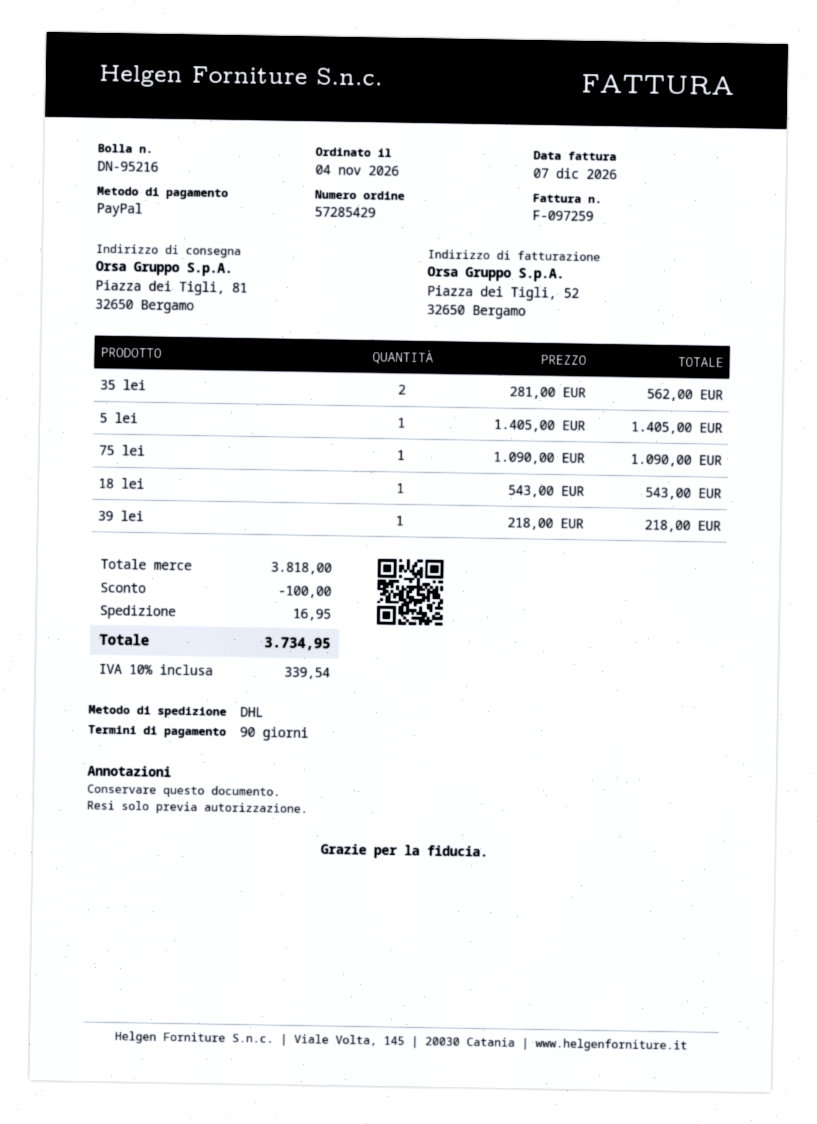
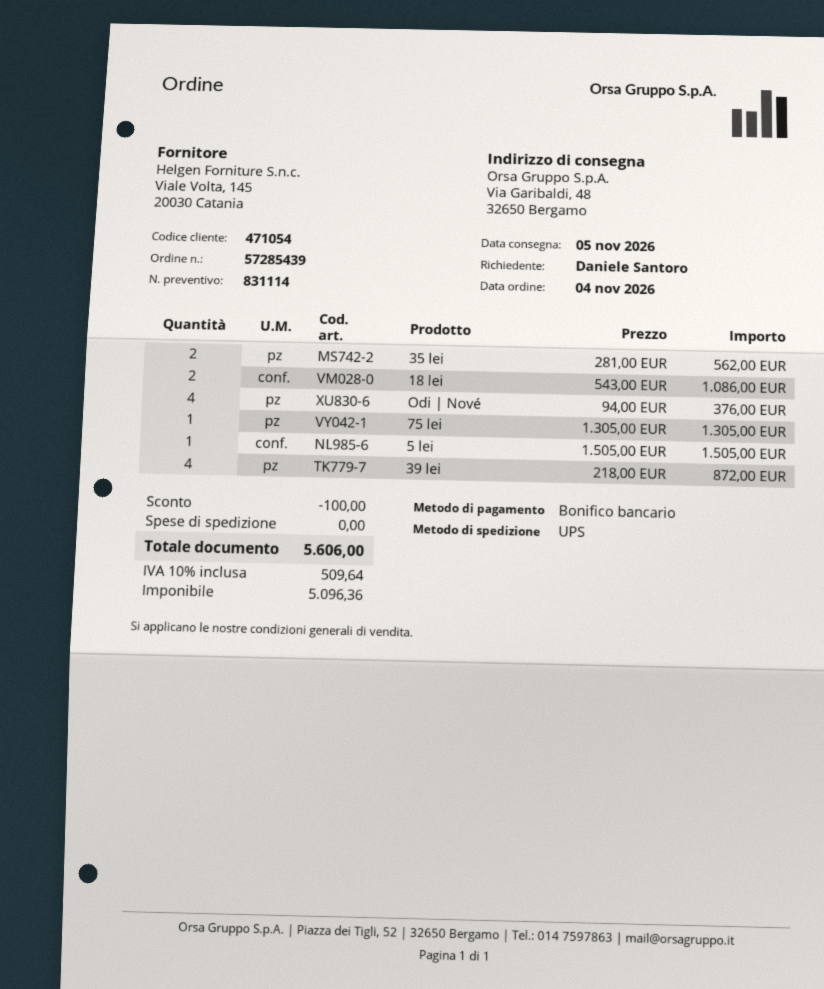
order number: 57285429 -> 57285439
payment method: PayPal -> bank transfer
shipping method: DHL -> UPS
ship to: Piazza dei Tigli, 81, 32650 Bergamo -> Via Garibaldi, 48, 32650 Bergamo
5 lei: 1 x 1405.00 = 1405.00 -> 1 x 1505.00 = 1505.00
75 lei: 1 x 1090.00 = 1090.00 -> 1 x 1305.00 = 1305.00
18 lei: 1 x 543.00 = 543.00 -> 2 x 543.00 = 1086.00
39 lei: 1 x 218.00 = 218.00 -> 4 x 218.00 = 872.00
Odi | Nové: none -> 4 x 94.00 = 376.00
shipping: 16.95 -> 0.00
tax: 10% = 339.54 -> 10% = 509.64
total: 3734.95 -> 5606.00

